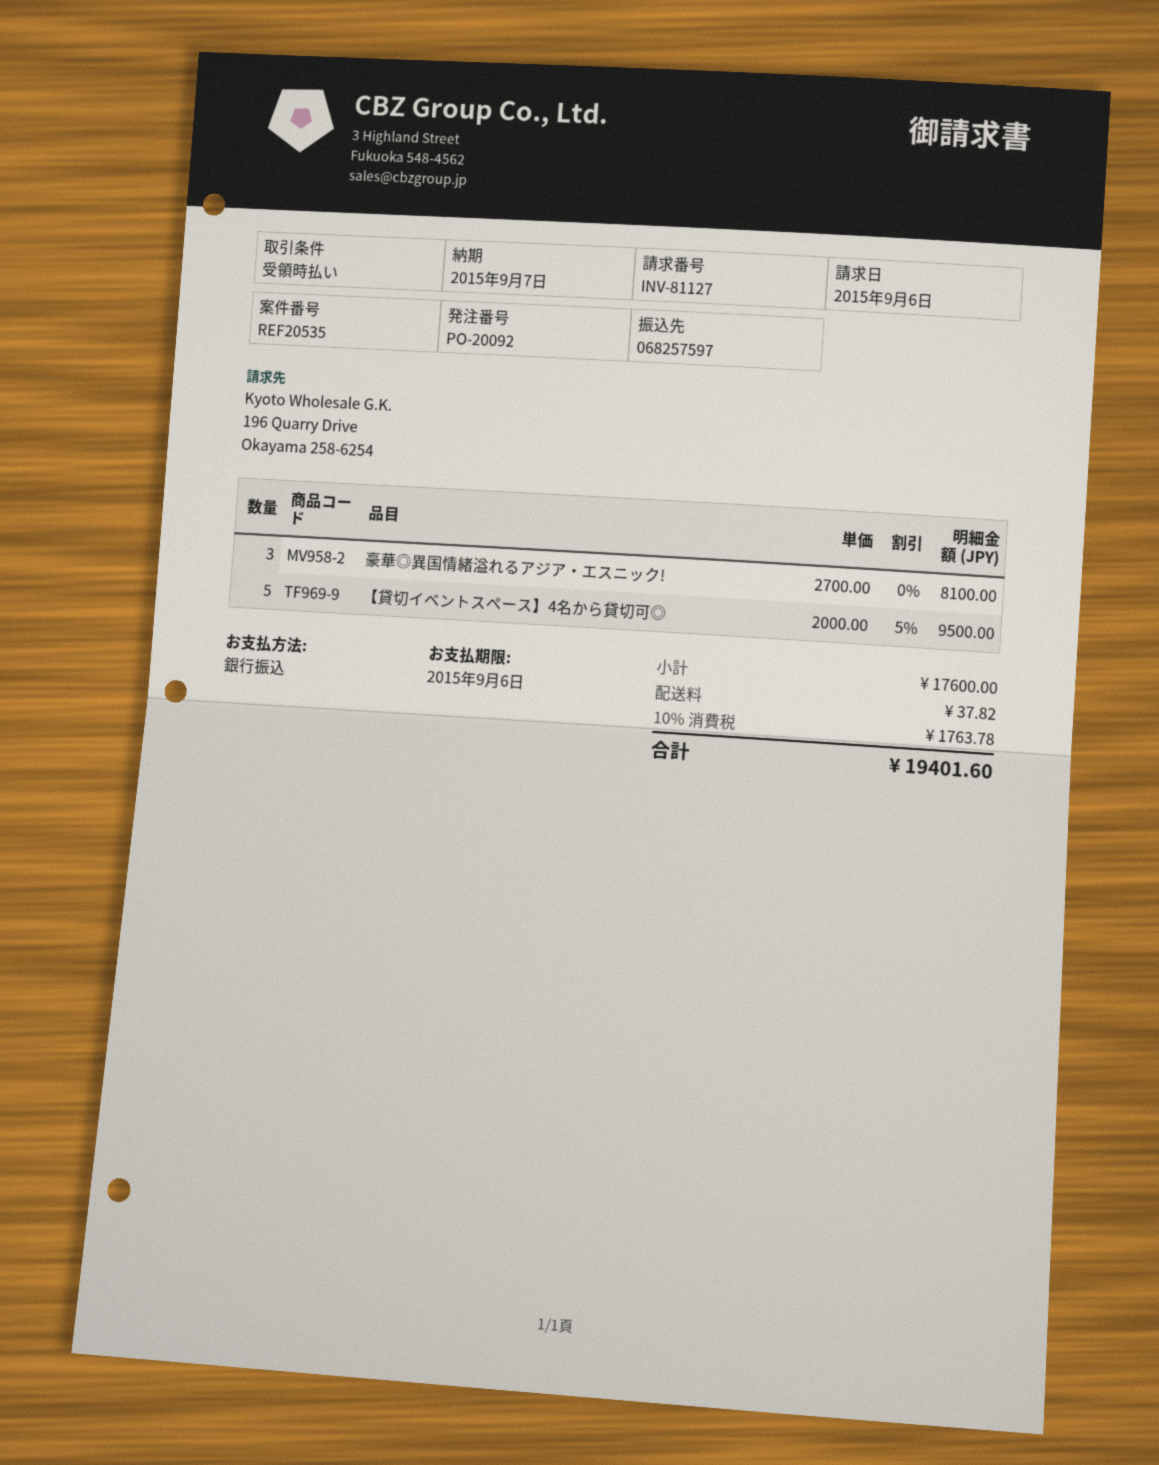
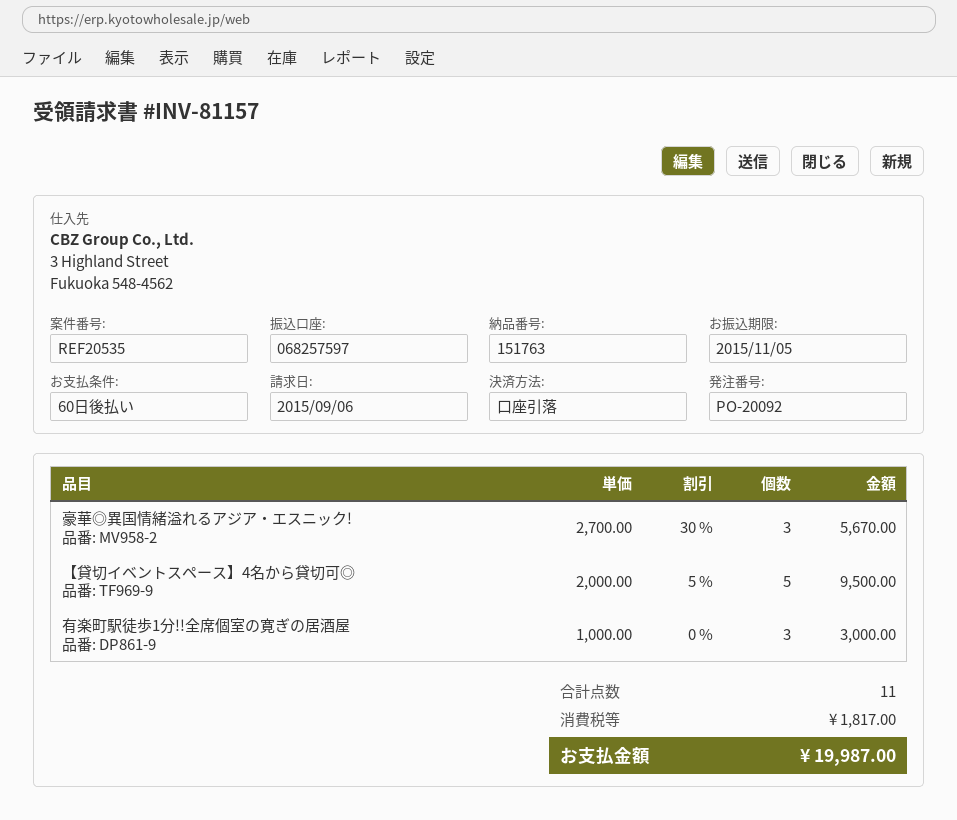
invoice number: INV-81127 -> INV-81157
payment terms: on receipt -> 60 days
due date: 2015-09-06 -> 2015-11-05
payment method: bank transfer -> direct debit
豪華◎異国情緒溢れるアジア・エスニック!: 3 x 2700.00 = 8100.00 -> 3 x 2700.00 - 30% = 5670.00
有楽町駅徒歩1分!!全席個室の寛ぎの居酒屋: none -> 3 x 1000.00 = 3000.00
shipping: 37.82 -> none
tax: 1763.78 -> 1817.00
total: 19401.60 -> 19987.00

